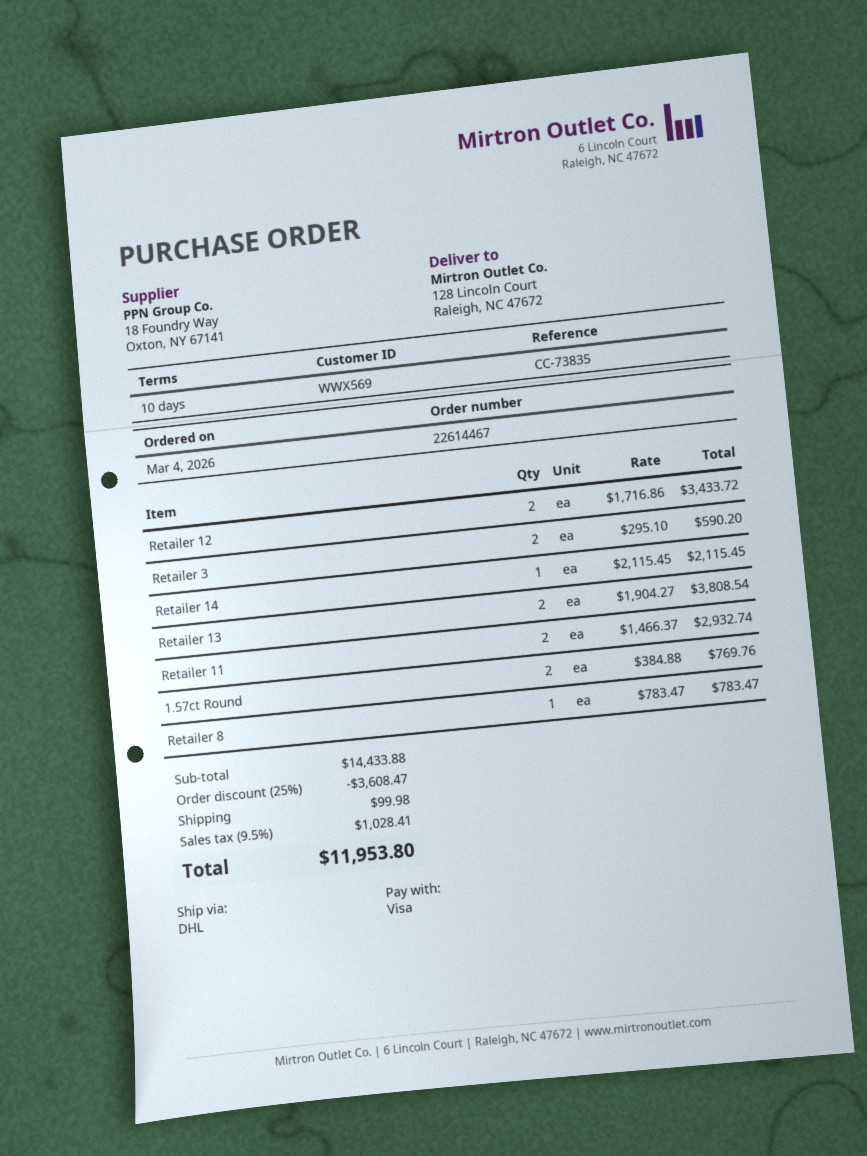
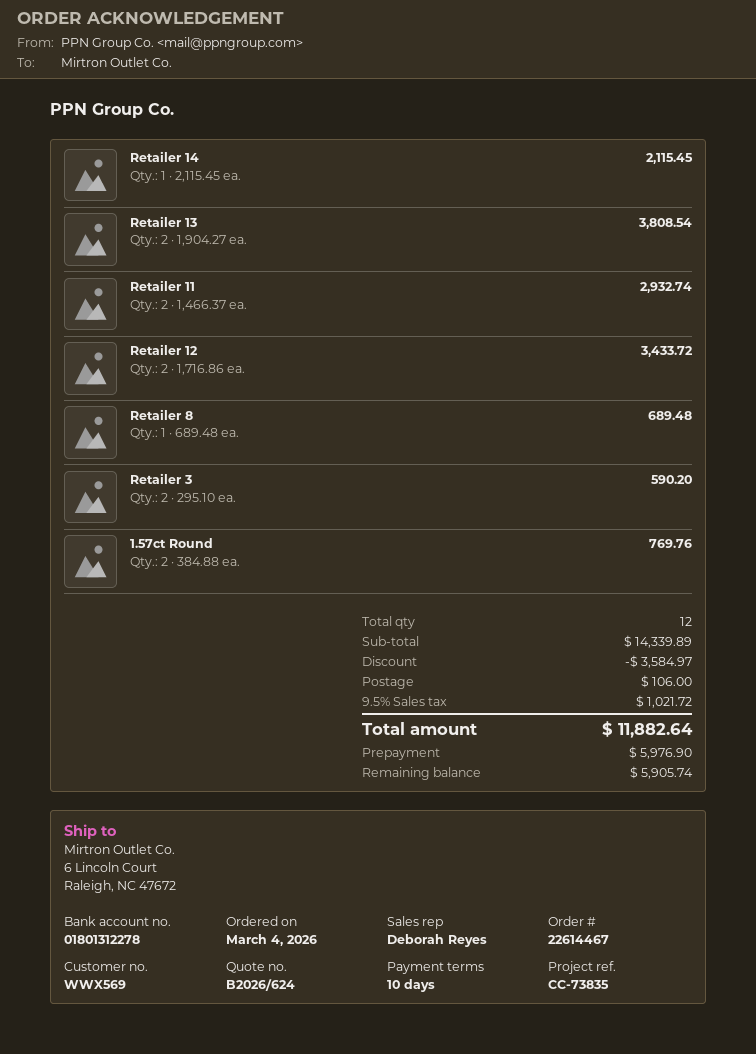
ship to: 128 Lincoln Court, Raleigh, NC 47672 -> 6 Lincoln Court, Raleigh, NC 47672
Retailer 8: 1 x 783.47 = 783.47 -> 1 x 689.48 = 689.48
subtotal: 14433.88 -> 14339.89
discount: 3608.47 -> 3584.97
shipping: 99.98 -> 106.00
tax: 9.5% = 1028.41 -> 9.5% = 1021.72
total: 11953.80 -> 11882.64

